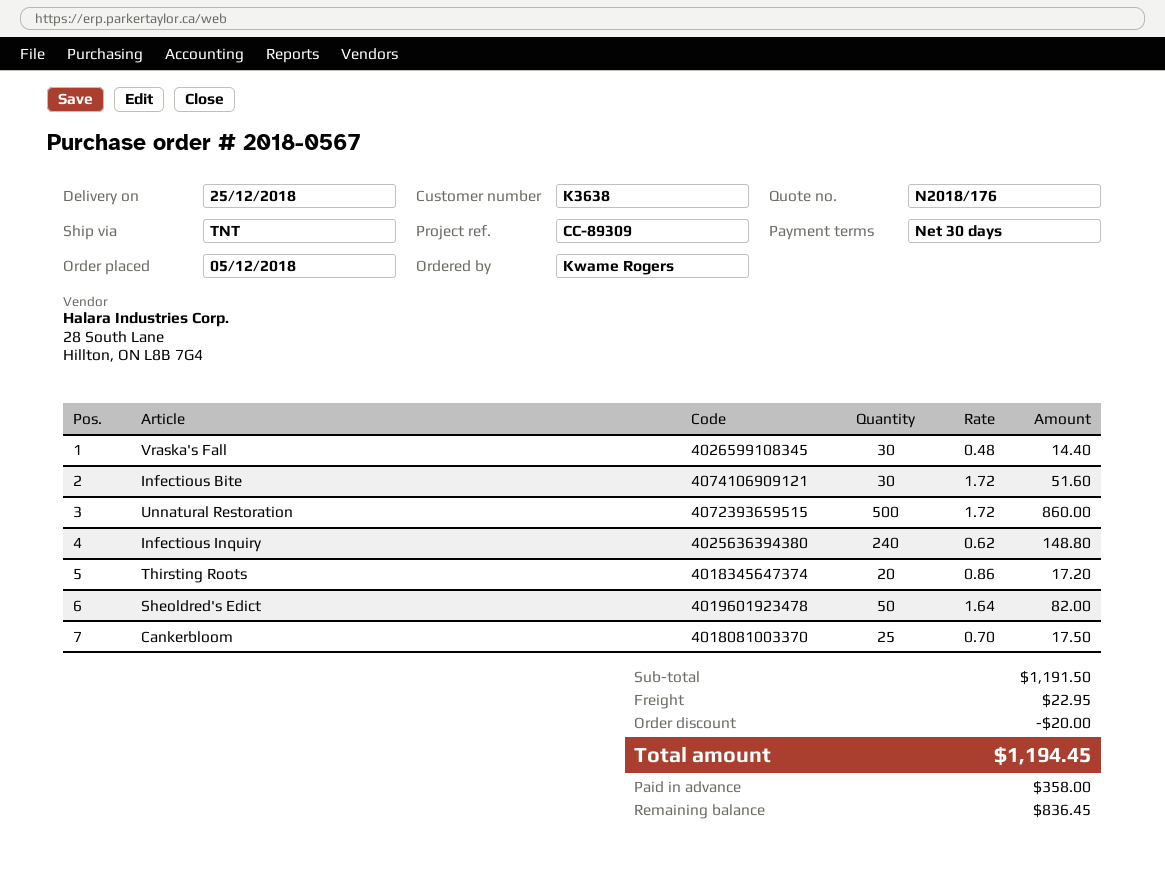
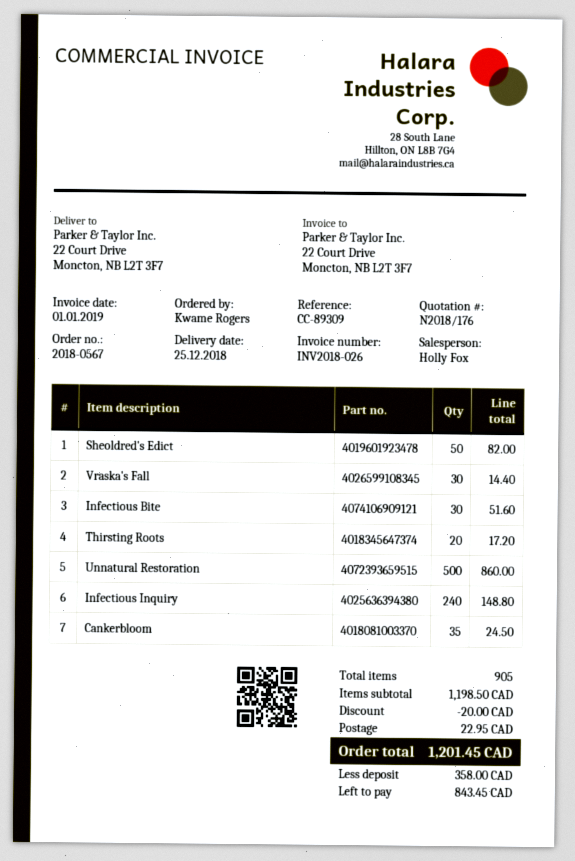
Cankerbloom: 25 for 17.50 -> 35 for 24.50
subtotal: 1191.50 -> 1198.50
total: 1194.45 -> 1201.45
balance: 836.45 -> 843.45

